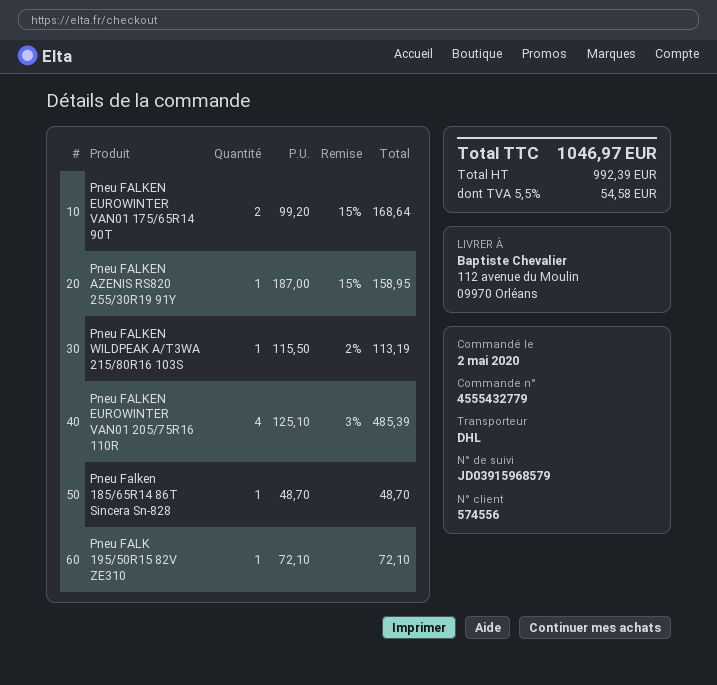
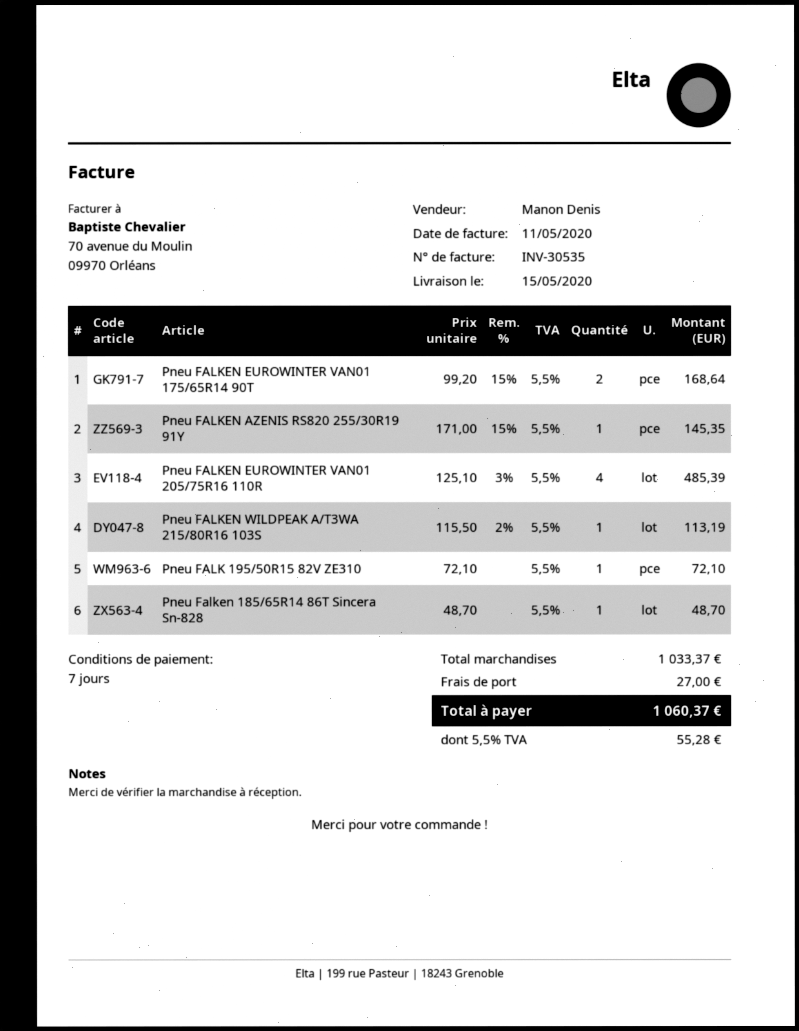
Pneu FALKEN AZENIS RS820 255/30R19 91Y: 1 x 187.00 - 15% = 158.95 -> 1 x 171.00 - 15% = 145.35
shipping: none -> 27.00
tax: 5.5% = 54.58 -> 5.5% = 55.28
total: 1046.97 -> 1060.37

